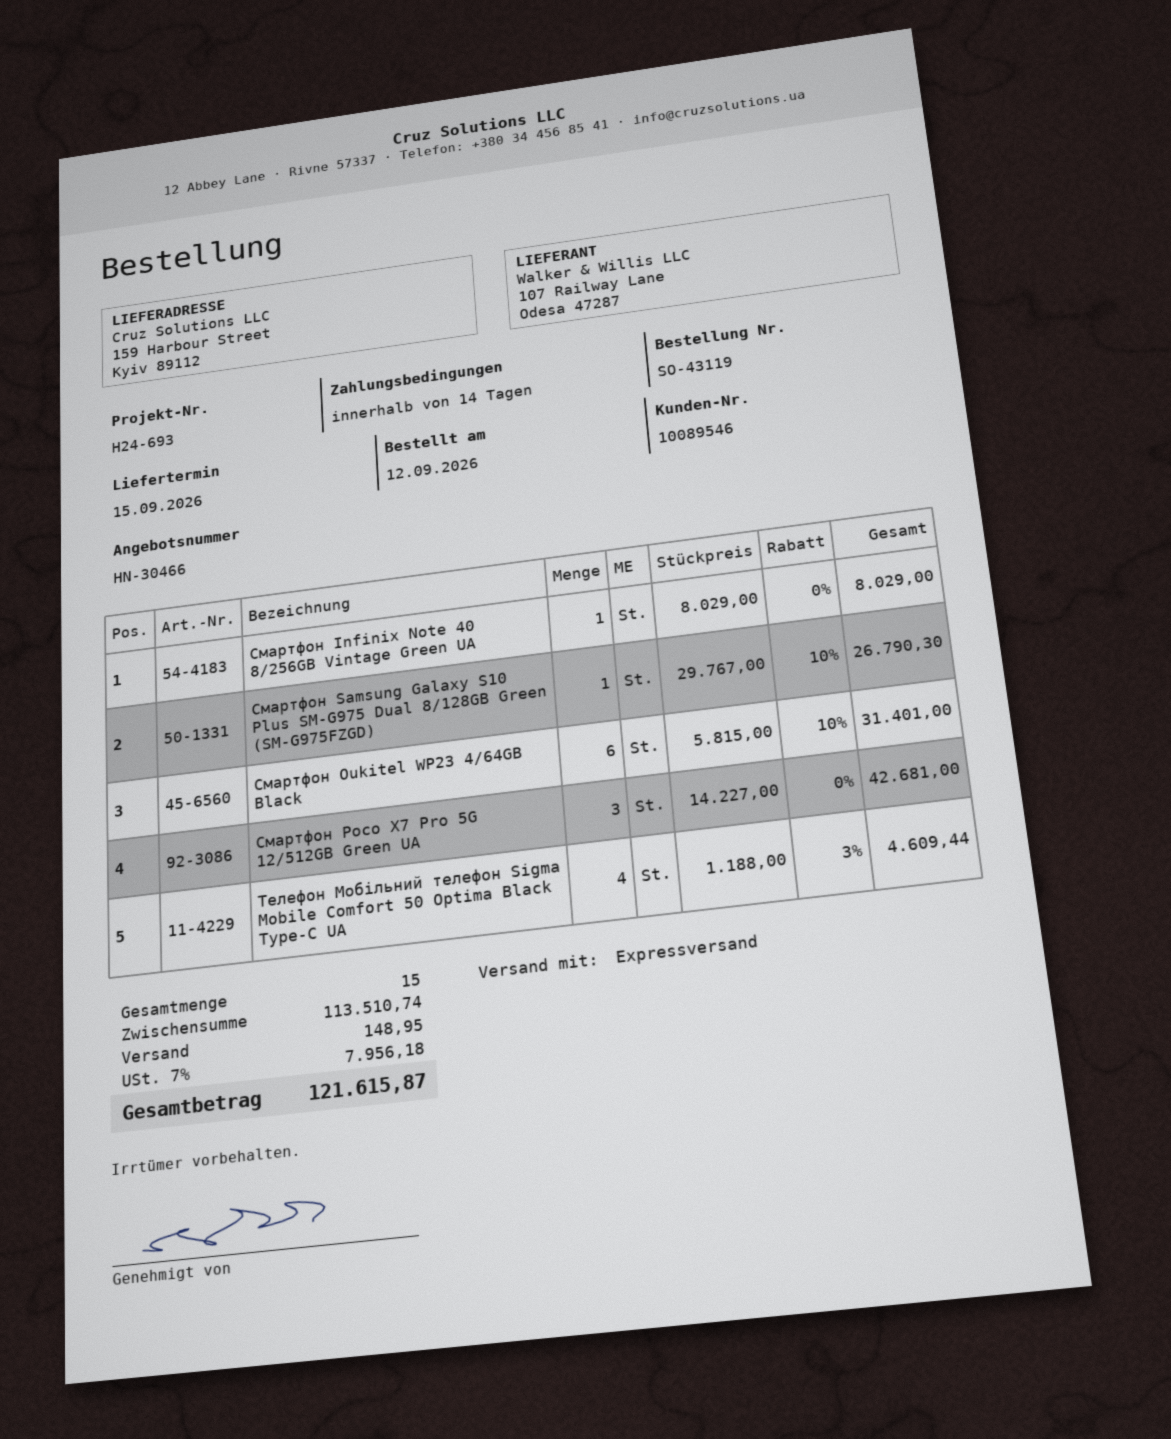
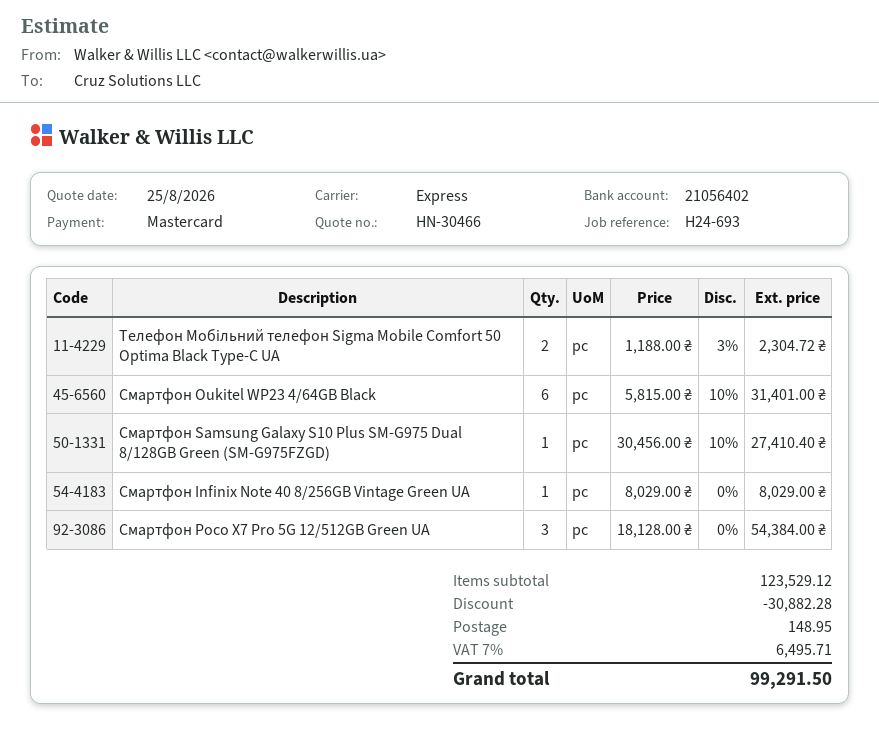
Смартфон Samsung Galaxy S10 Plus SM-G975 Dual 8/128GB Green (SM-G975FZGD): 1 x 29767.00 - 10% = 26790.30 -> 1 x 30456.00 - 10% = 27410.40
Смартфон Poco X7 Pro 5G 12/512GB Green UA: 3 x 14227.00 = 42681.00 -> 3 x 18128.00 = 54384.00
Телефон Мобільний телефон Sigma Mobile Comfort 50 Optima Black Type-C UA: 4 x 1188.00 - 3% = 4609.44 -> 2 x 1188.00 - 3% = 2304.72
subtotal: 113510.74 -> 123529.12
discount: none -> 30882.28
tax: 7% = 7956.18 -> 7% = 6495.71
total: 121615.87 -> 99291.50

